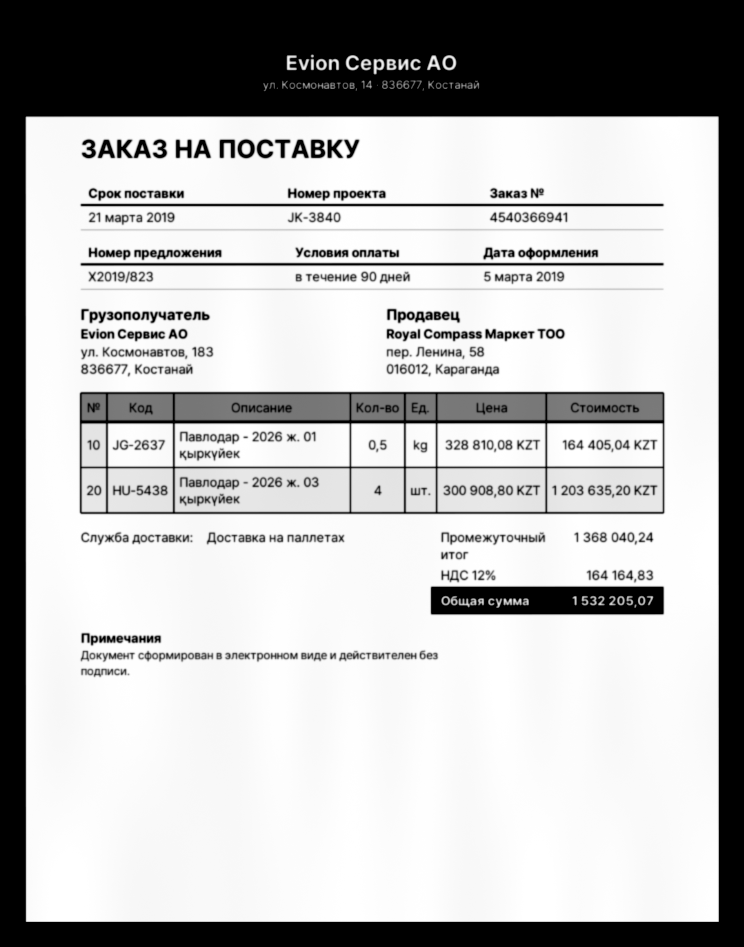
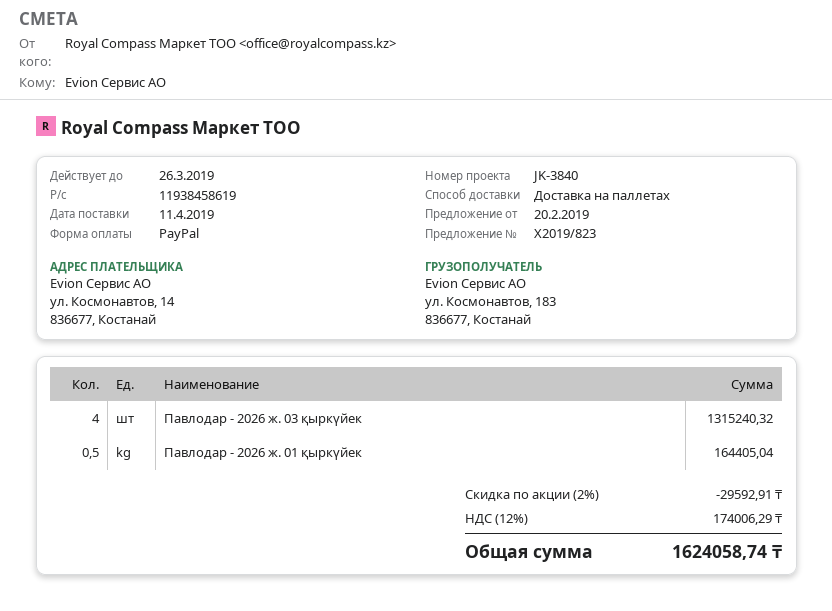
delivery date: 2019-03-21 -> 2019-04-11
Павлодар - 2026 ж. 03 қыркүйек: 4 for 1203635.20 -> 4 for 1315240.32
discount: none -> 2% = 29592.91
tax: 12% = 164164.83 -> 12% = 174006.29
total: 1532205.07 -> 1624058.74

